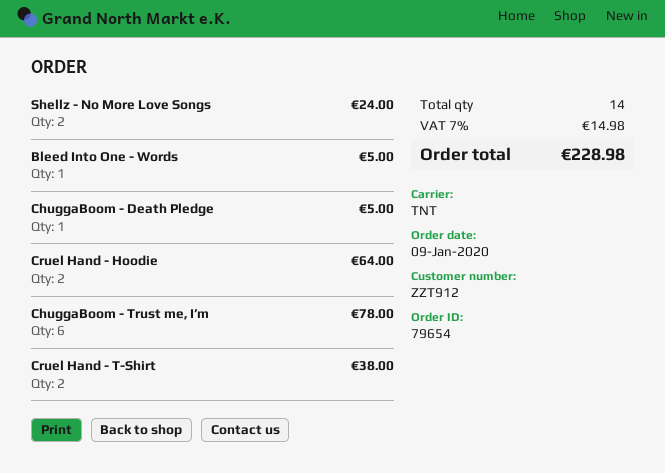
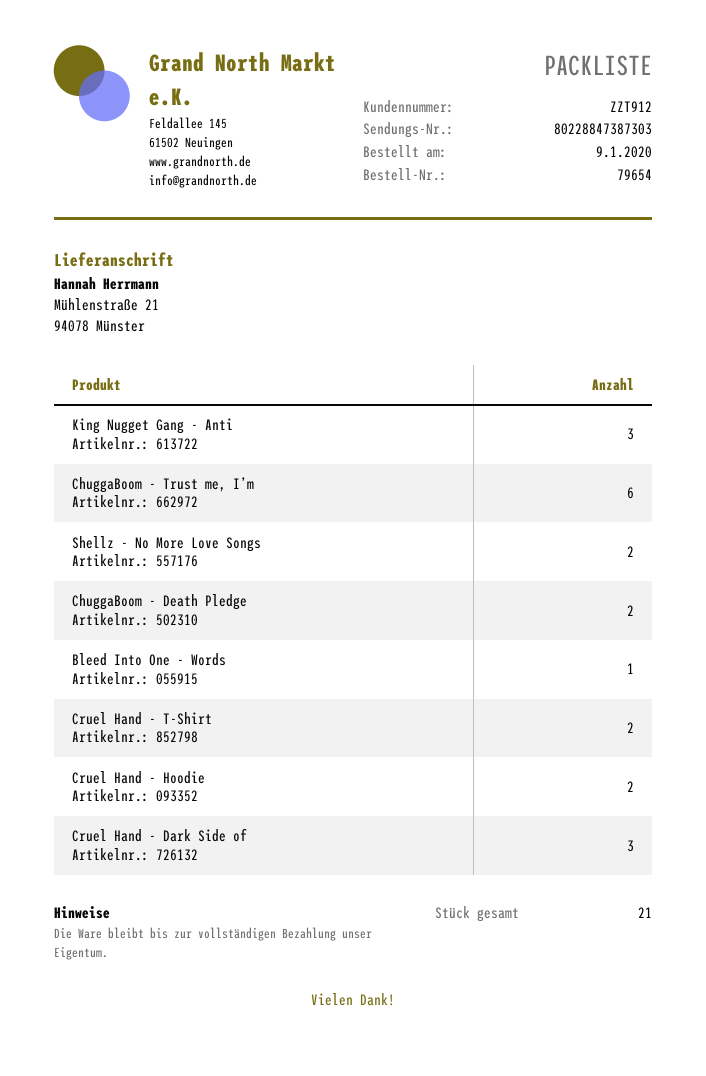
ChuggaBoom - Death Pledge: 1 -> 2
King Nugget Gang - Anti: none -> 3
Cruel Hand - Dark Side of: none -> 3
total quantity: 14 -> 21

